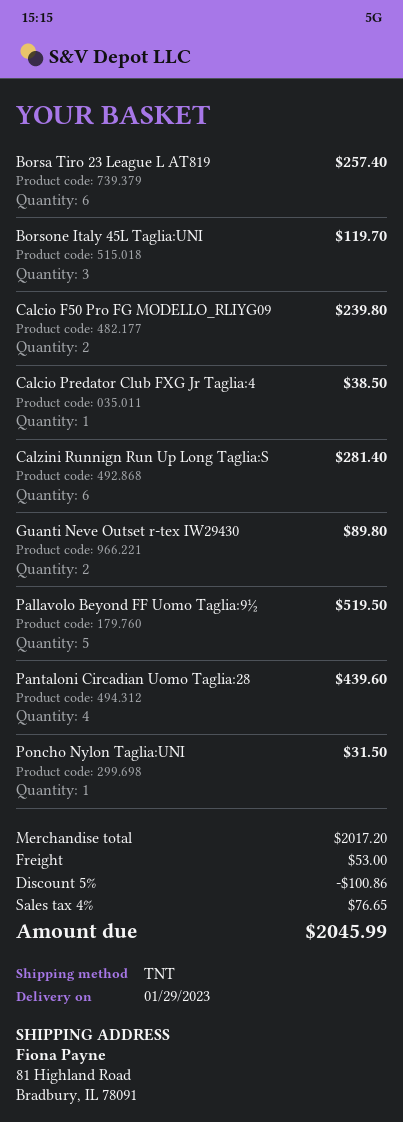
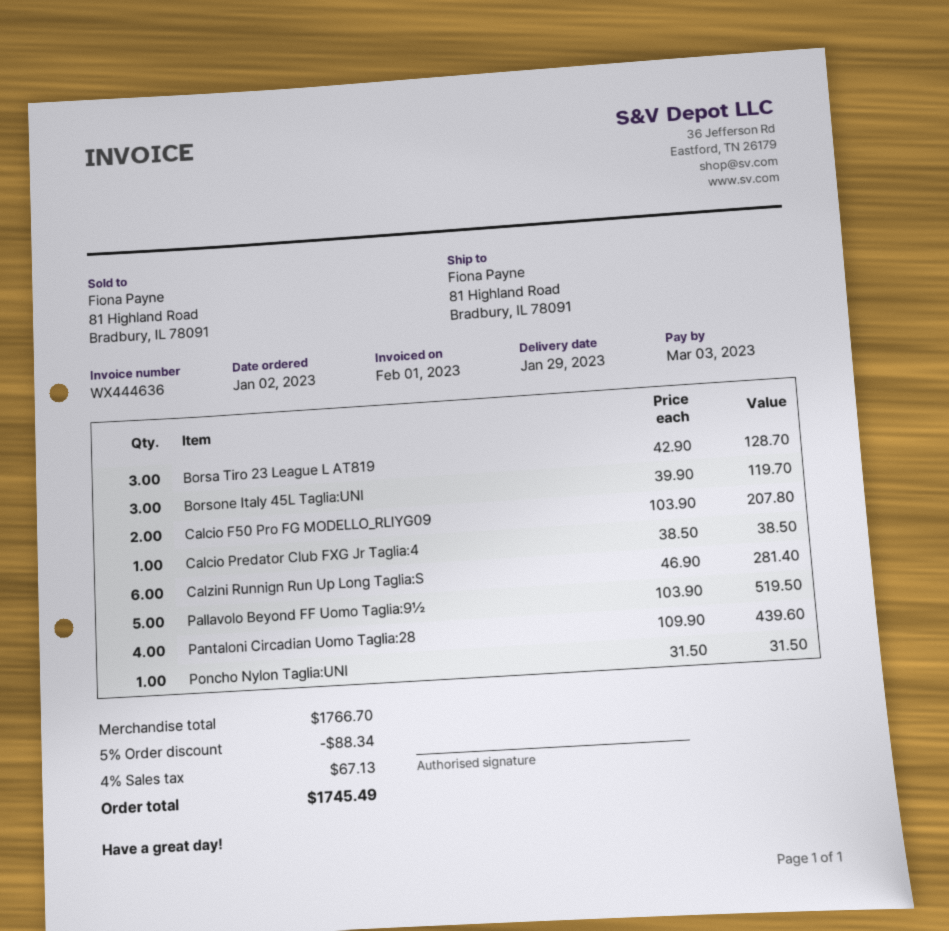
Borsa Tiro 23 League L AT819: 6 for 257.40 -> 3 for 128.70
Calcio F50 Pro FG MODELLO_RLIYG09: 2 for 239.80 -> 2 for 207.80
Guanti Neve Outset r-tex IW29430: 2 for 89.80 -> none
subtotal: 2017.20 -> 1766.70
discount: 5% = 100.86 -> 5% = 88.34
shipping: 53.00 -> none
tax: 4% = 76.65 -> 4% = 67.13
total: 2045.99 -> 1745.49

